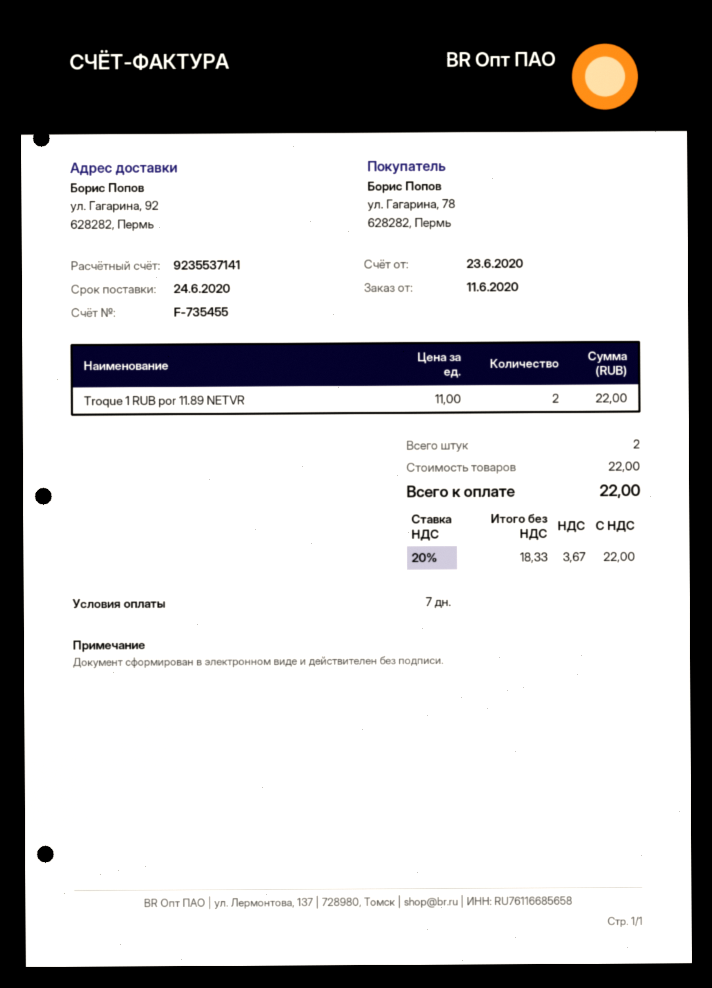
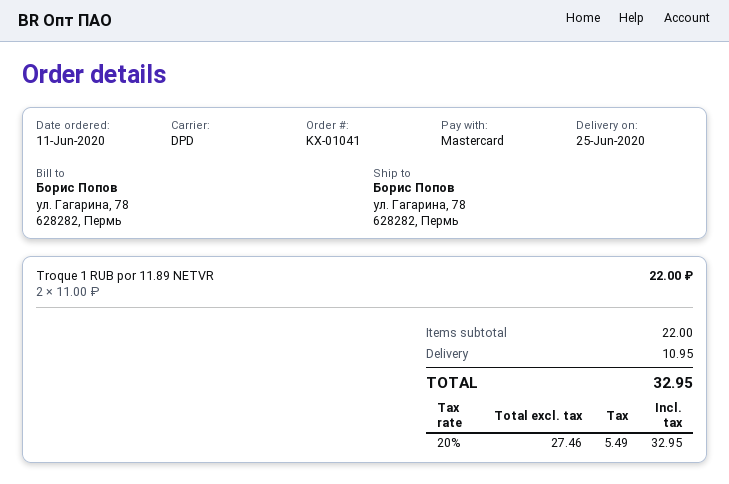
delivery date: 2020-06-24 -> 2020-06-25
ship to: ул. Гагарина, 92, 628282, Пермь -> ул. Гагарина, 78, 628282, Пермь
shipping: none -> 10.95
net: 18.33 -> 27.46
tax: 20% = 3.67 -> 20% = 5.49
total: 22.00 -> 32.95

